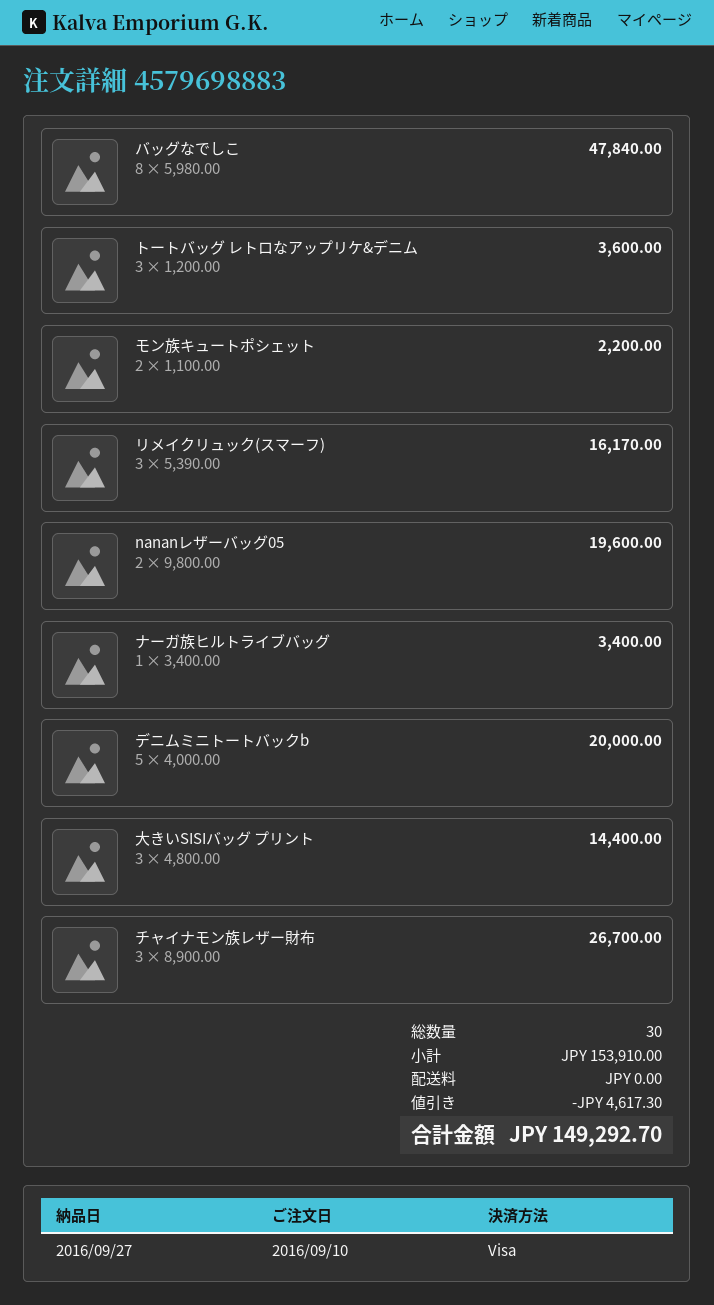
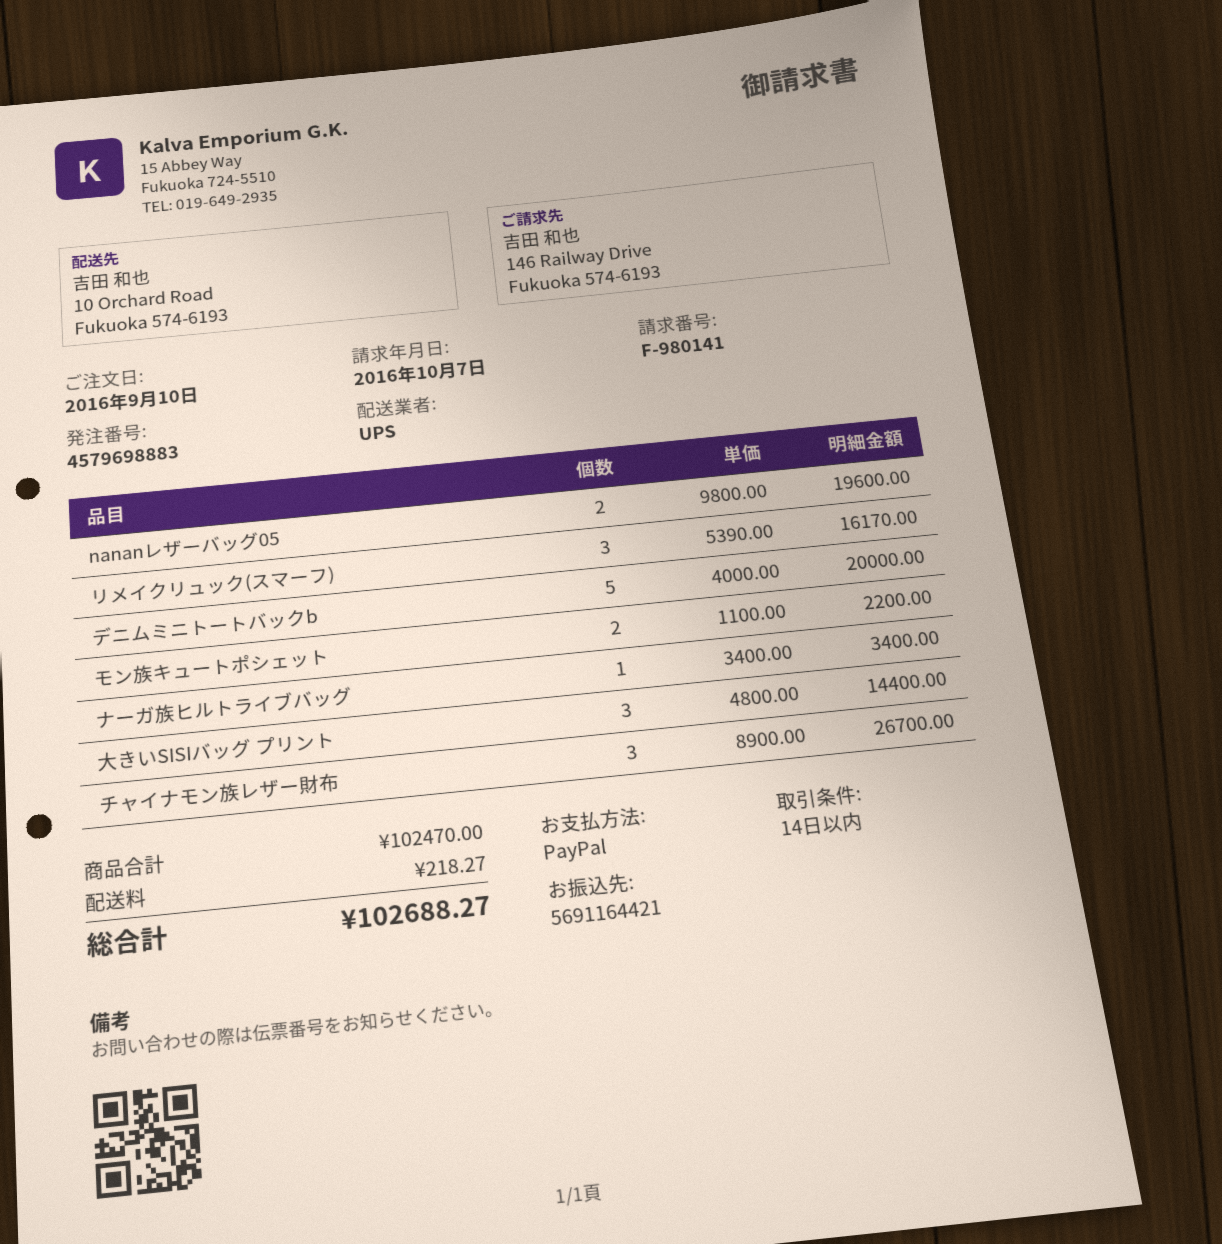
payment method: Visa -> PayPal
バッグなでしこ: 8 x 5980.00 = 47840.00 -> none
トートバッグ レトロなアップリケ&デニム: 3 x 1200.00 = 3600.00 -> none
subtotal: 153910.00 -> 102470.00
discount: 4617.30 -> none
shipping: 0.00 -> 218.27
total: 149292.70 -> 102688.27

